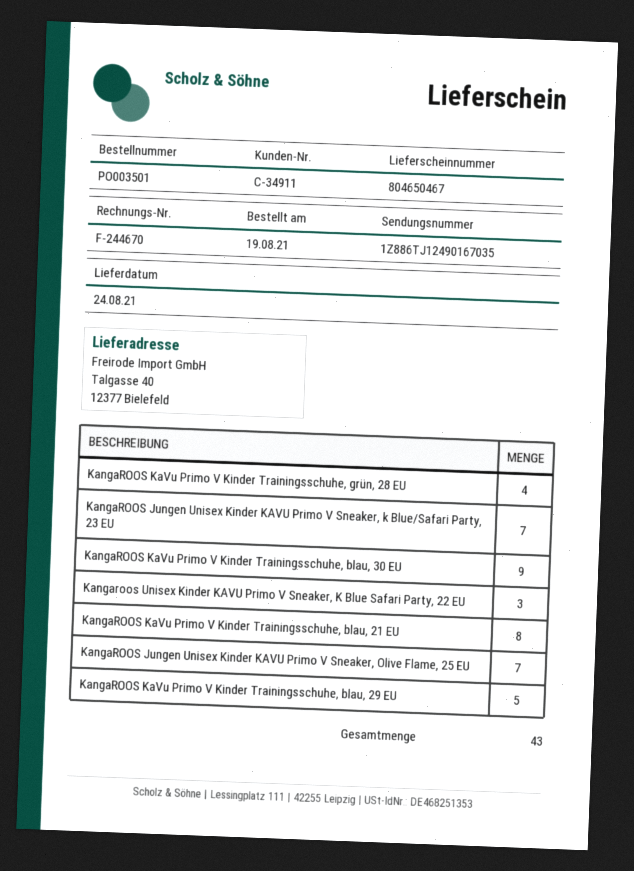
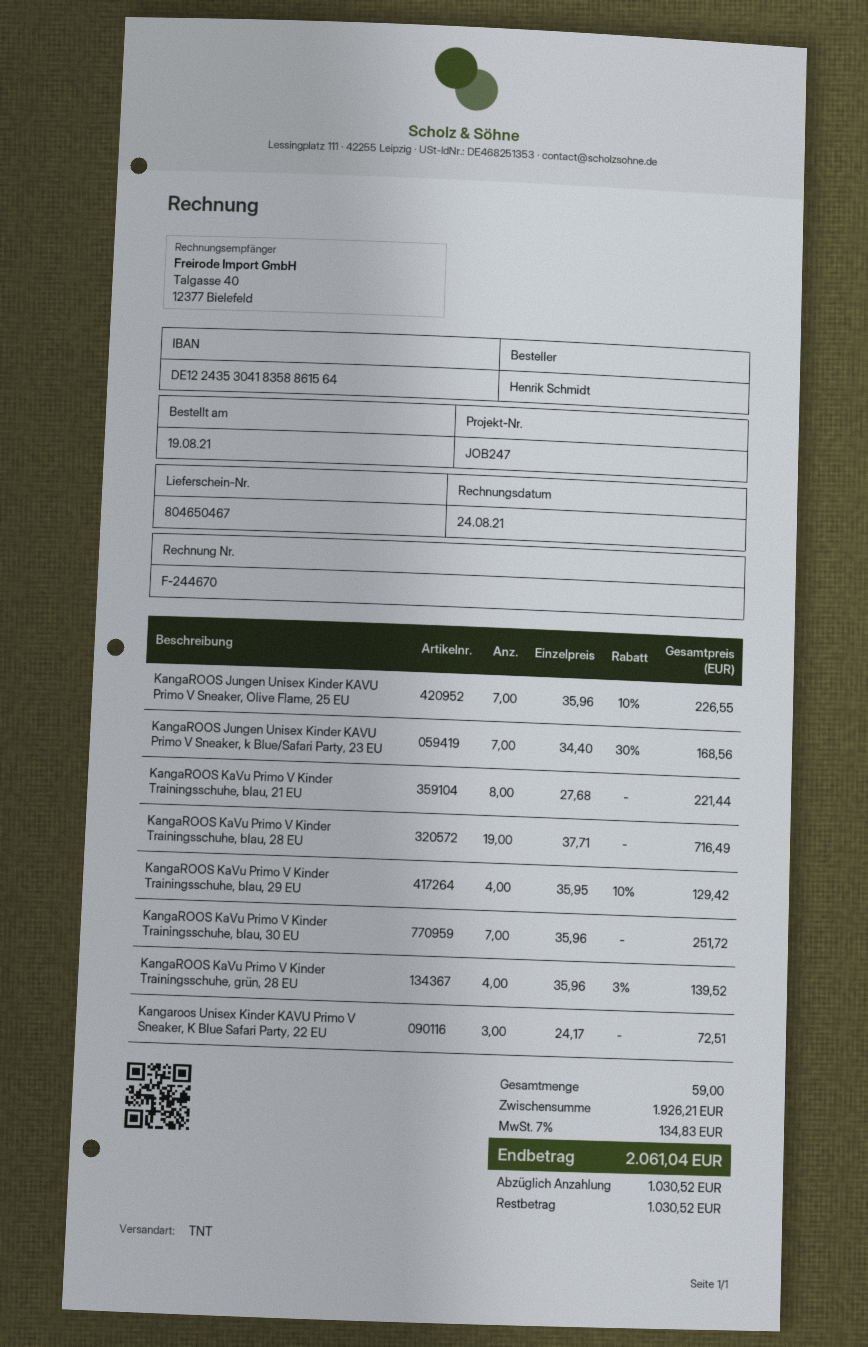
KangaROOS KaVu Primo V Kinder Trainingsschuhe, blau, 30 EU: 9 -> 7
KangaROOS KaVu Primo V Kinder Trainingsschuhe, blau, 29 EU: 5 -> 4
KangaROOS KaVu Primo V Kinder Trainingsschuhe, blau, 28 EU: none -> 19
total quantity: 43 -> 59

